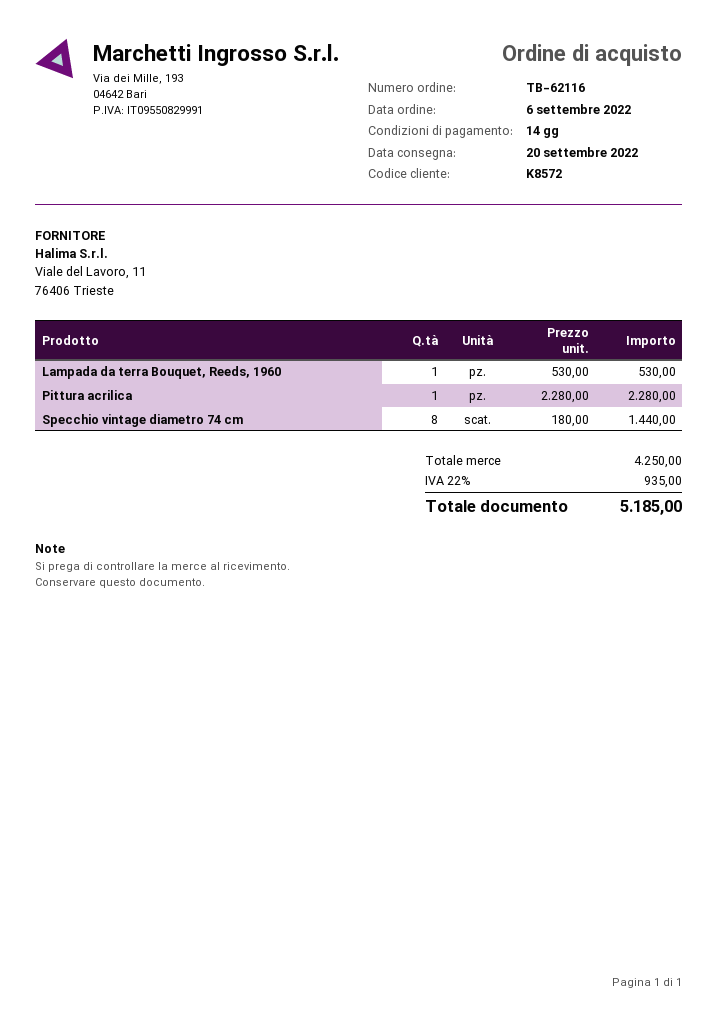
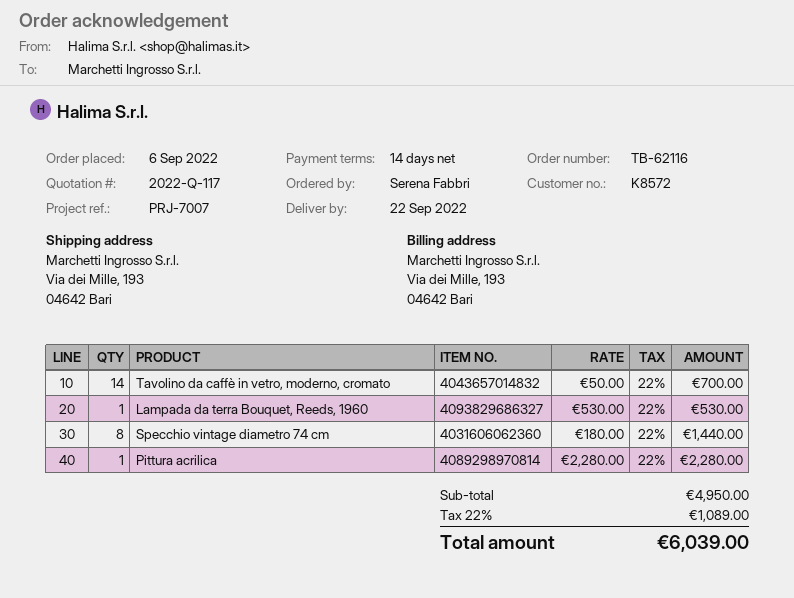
delivery date: 2022-09-20 -> 2022-09-22
Tavolino da caffè in vetro, moderno, cromato: none -> 14 x 50.00 = 700.00
subtotal: 4250.00 -> 4950.00
tax: 22% = 935.00 -> 22% = 1089.00
total: 5185.00 -> 6039.00

